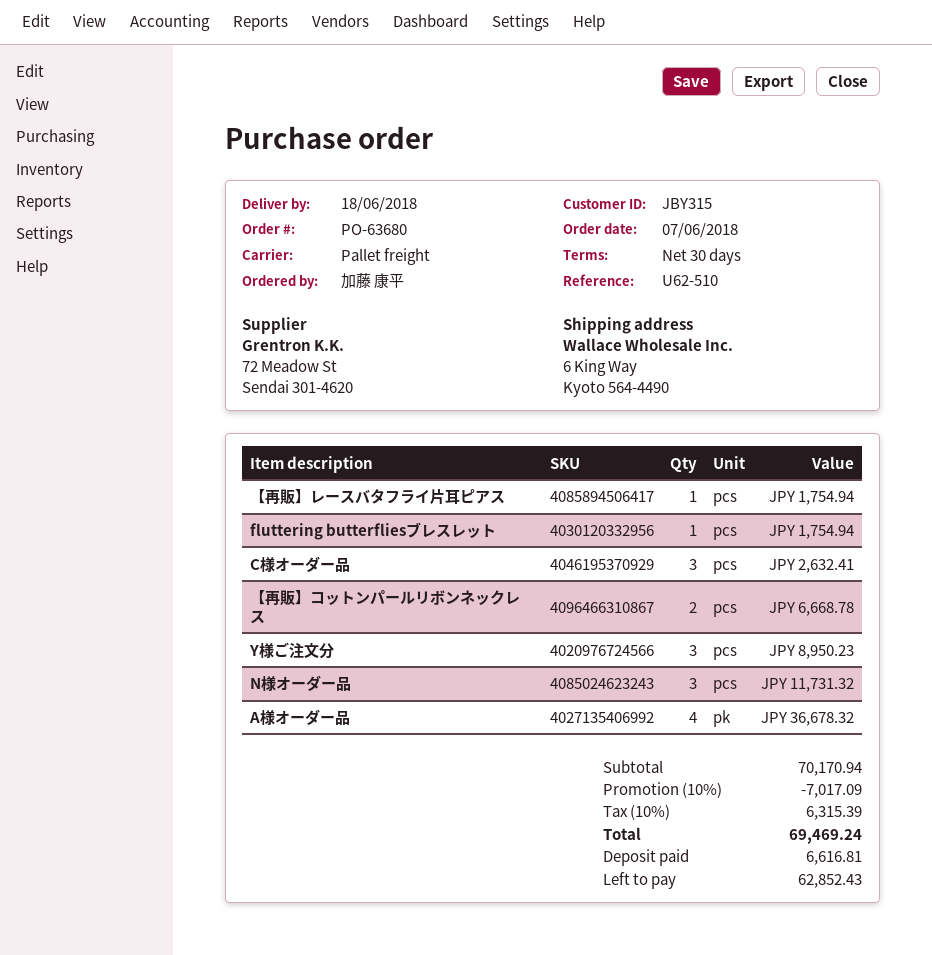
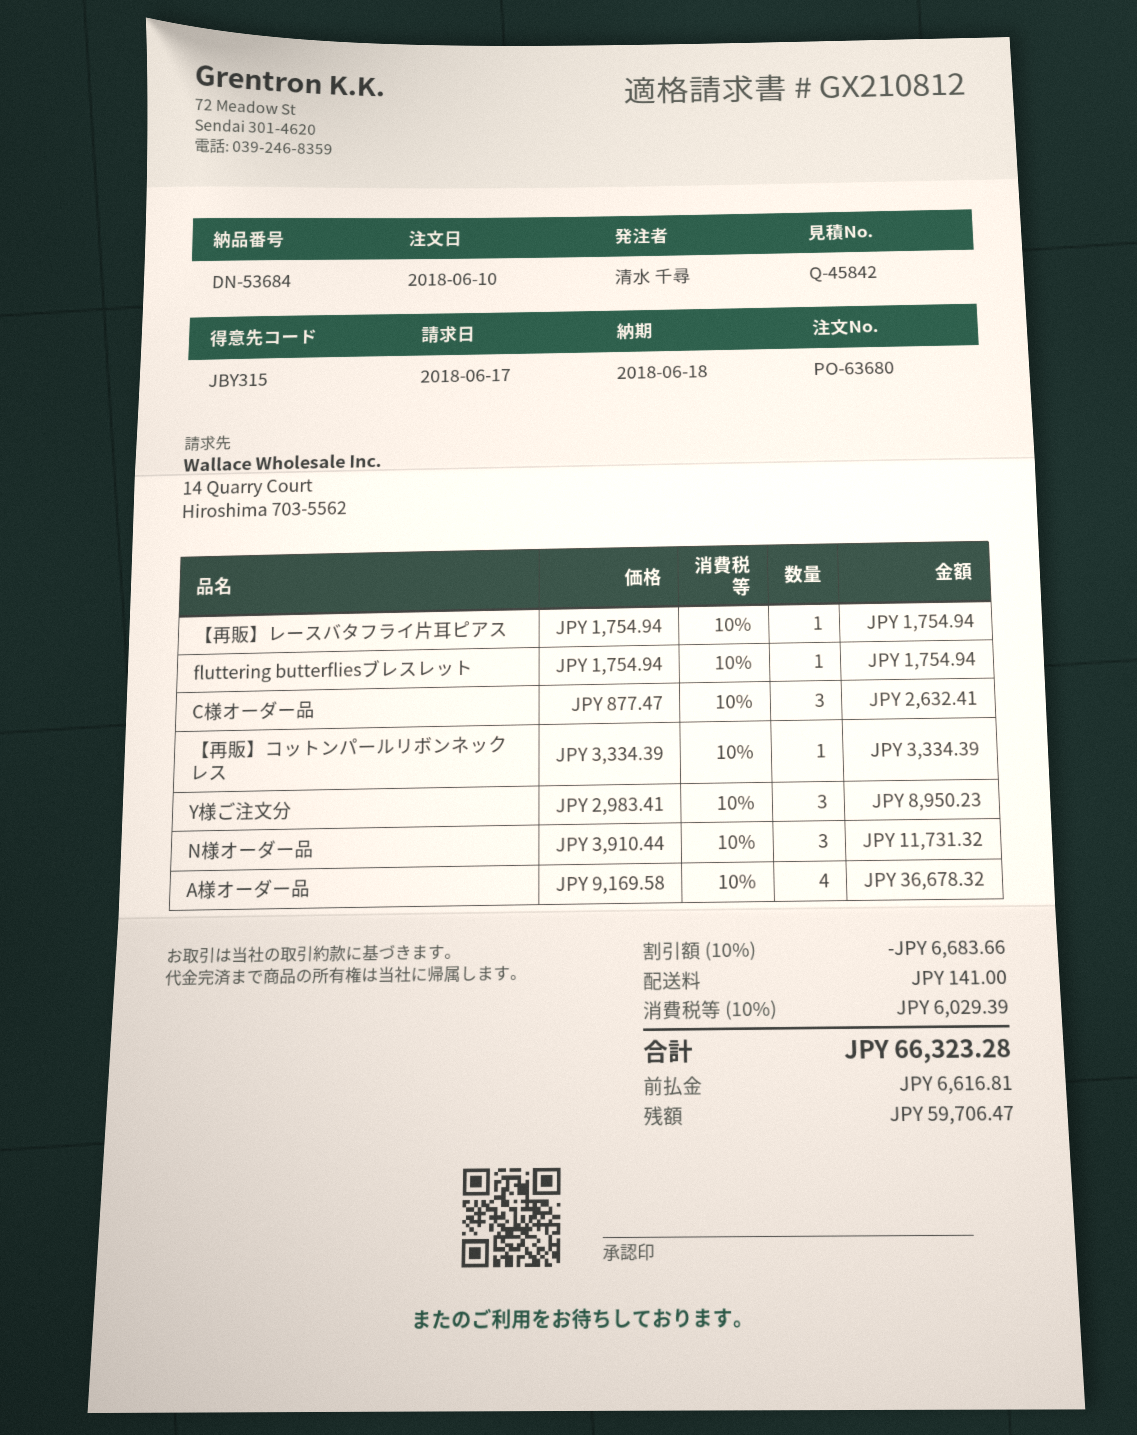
order date: 2018-06-07 -> 2018-06-10
ordered by: 加藤 康平 -> 清水 千尋
【再販】コットンパールリボンネックレス: 2 for 6668.78 -> 1 for 3334.39
discount: 10% = 7017.09 -> 10% = 6683.66
shipping: none -> 141.00
tax: 10% = 6315.39 -> 10% = 6029.39
total: 69469.24 -> 66323.28
balance: 62852.43 -> 59706.47

